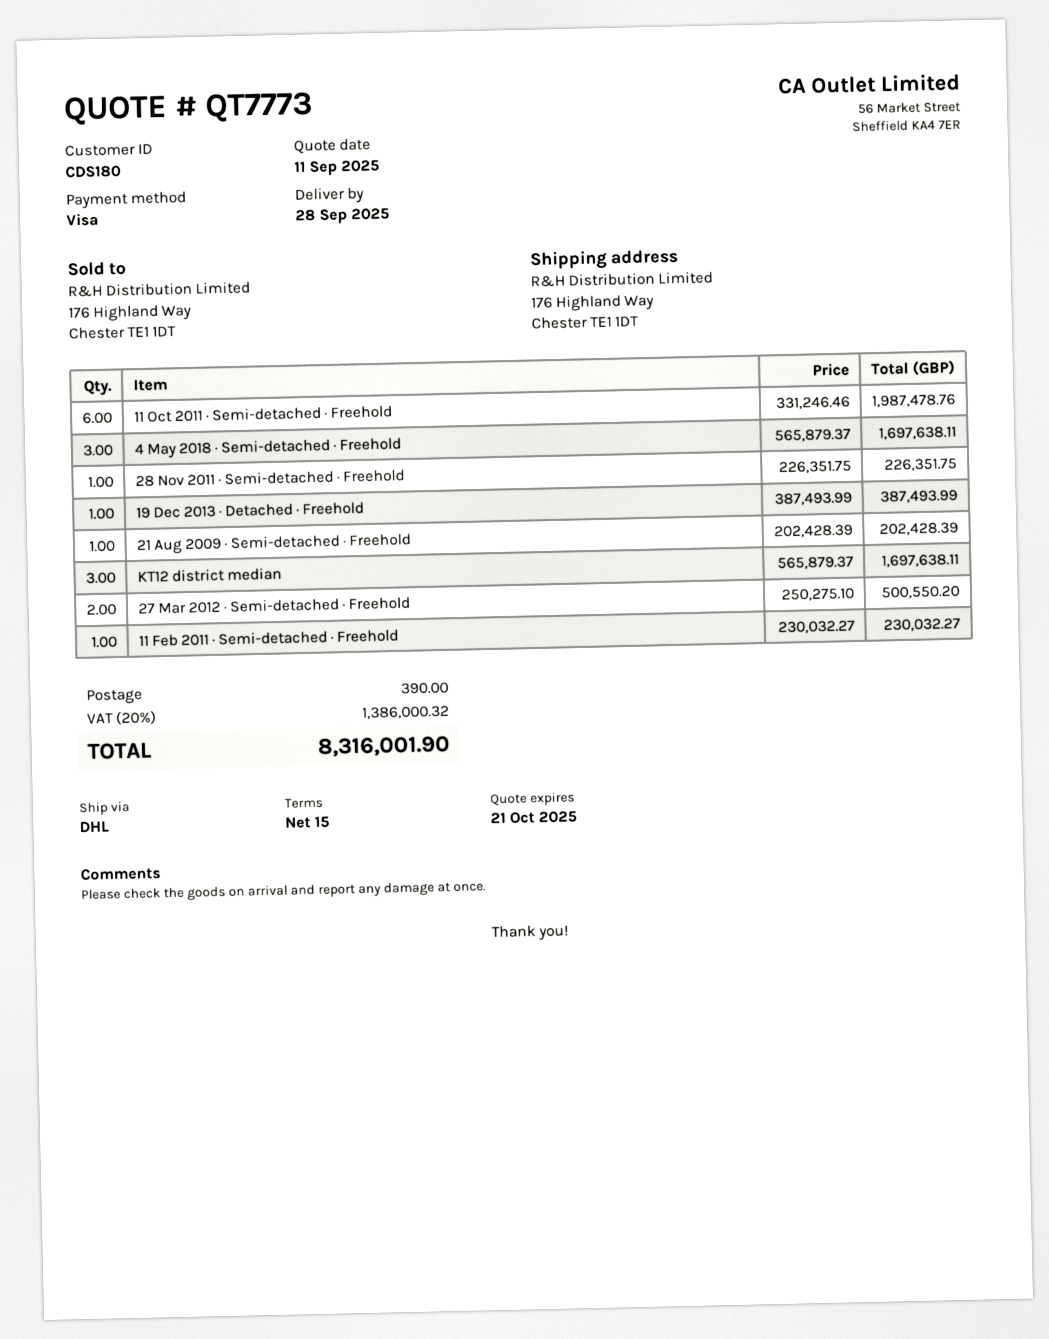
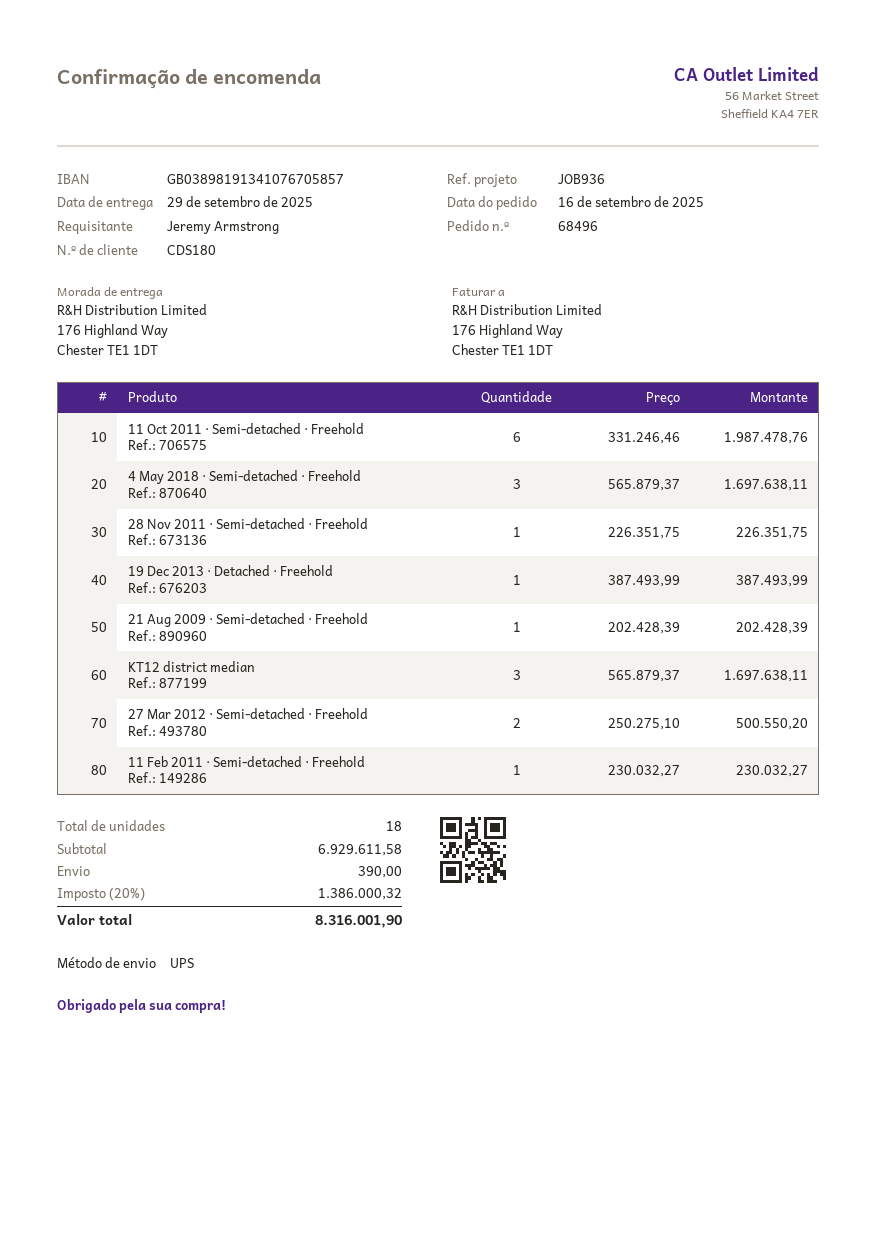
delivery date: 2025-09-28 -> 2025-09-29
shipping method: DHL -> UPS

